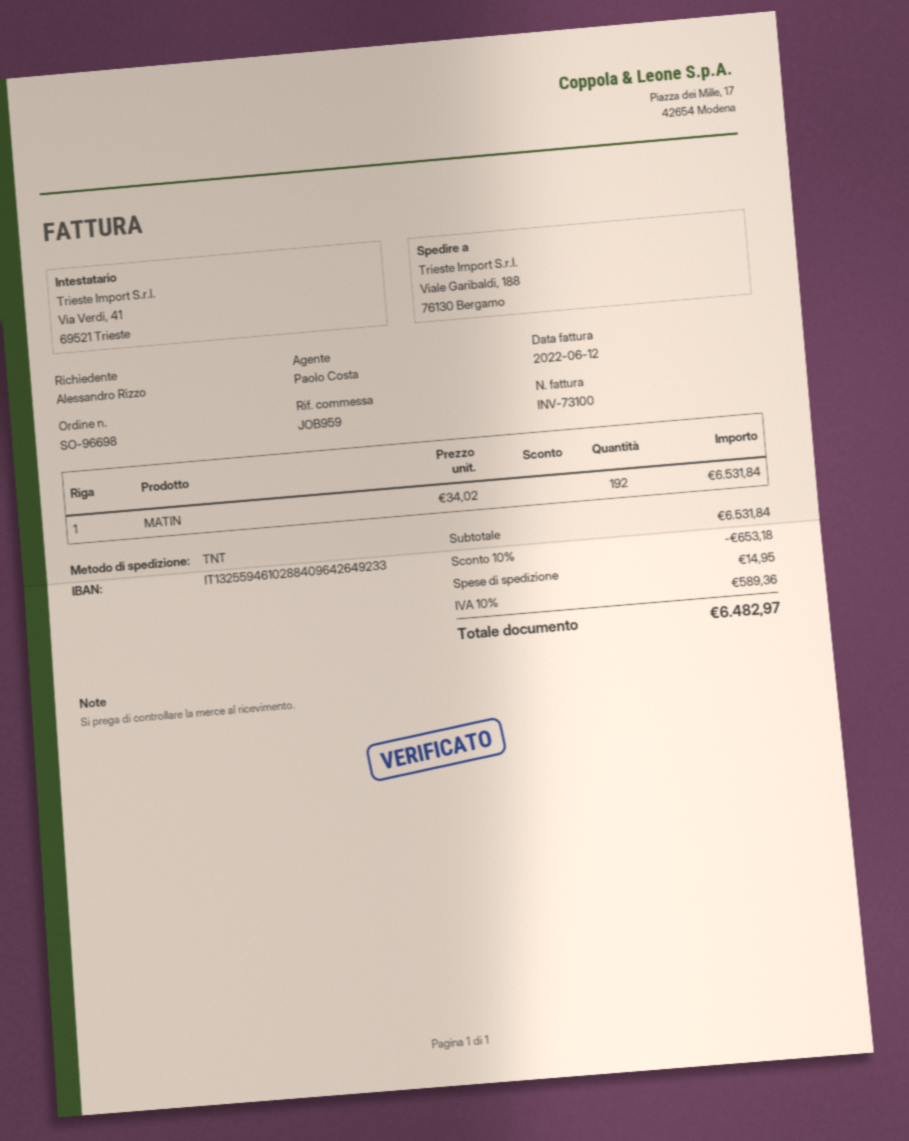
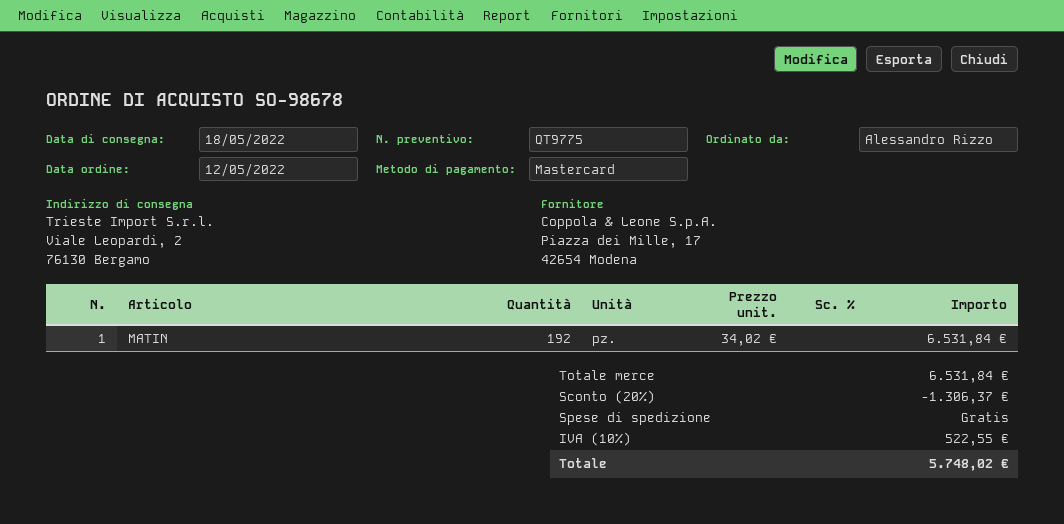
order number: SO-96698 -> SO-98678
ship to: Viale Garibaldi, 188, 76130 Bergamo -> Viale Leopardi, 2, 76130 Bergamo
discount: 10% = 653.18 -> 20% = 1306.37
shipping: 14.95 -> 0.00
tax: 10% = 589.36 -> 10% = 522.55
total: 6482.97 -> 5748.02

